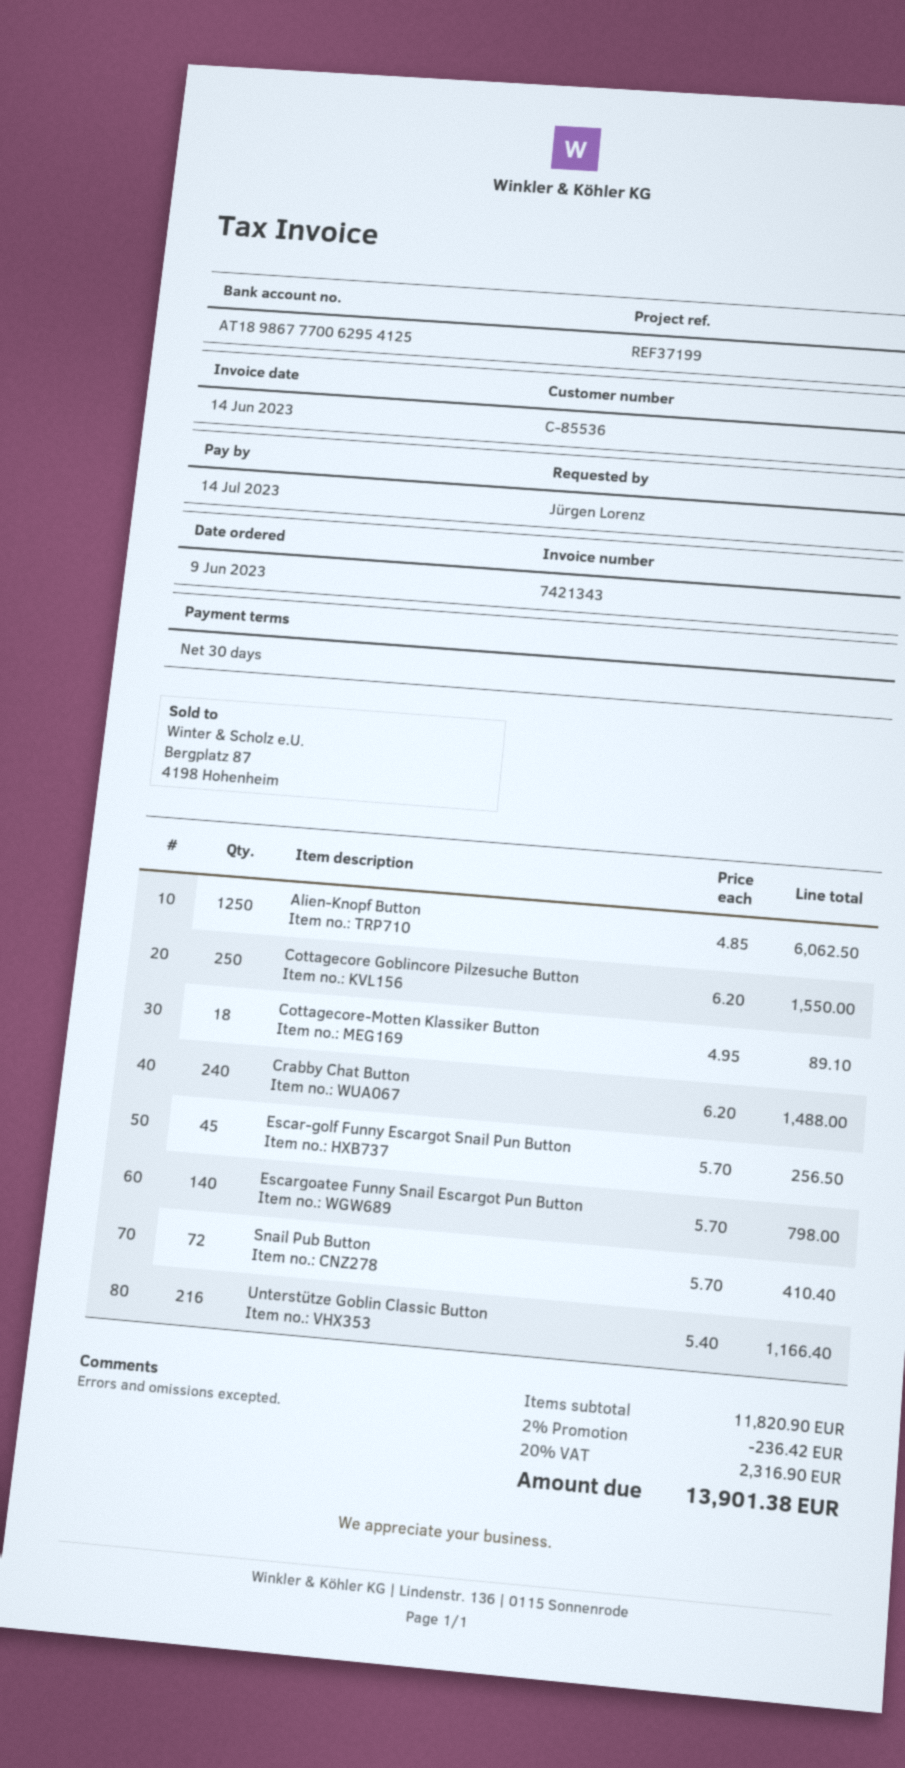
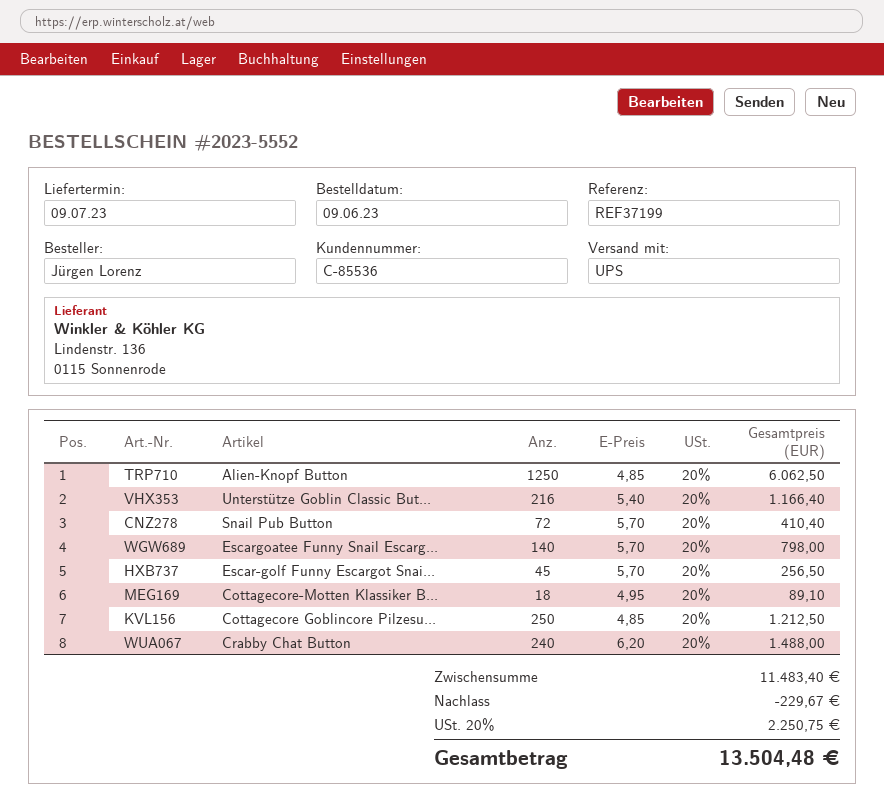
Cottagecore Goblincore Pilzesuche Button: 250 x 6.20 = 1550.00 -> 250 x 4.85 = 1212.50
subtotal: 11820.90 -> 11483.40
discount: 236.42 -> 229.67
tax: 20% = 2316.90 -> 20% = 2250.75
total: 13901.38 -> 13504.48

